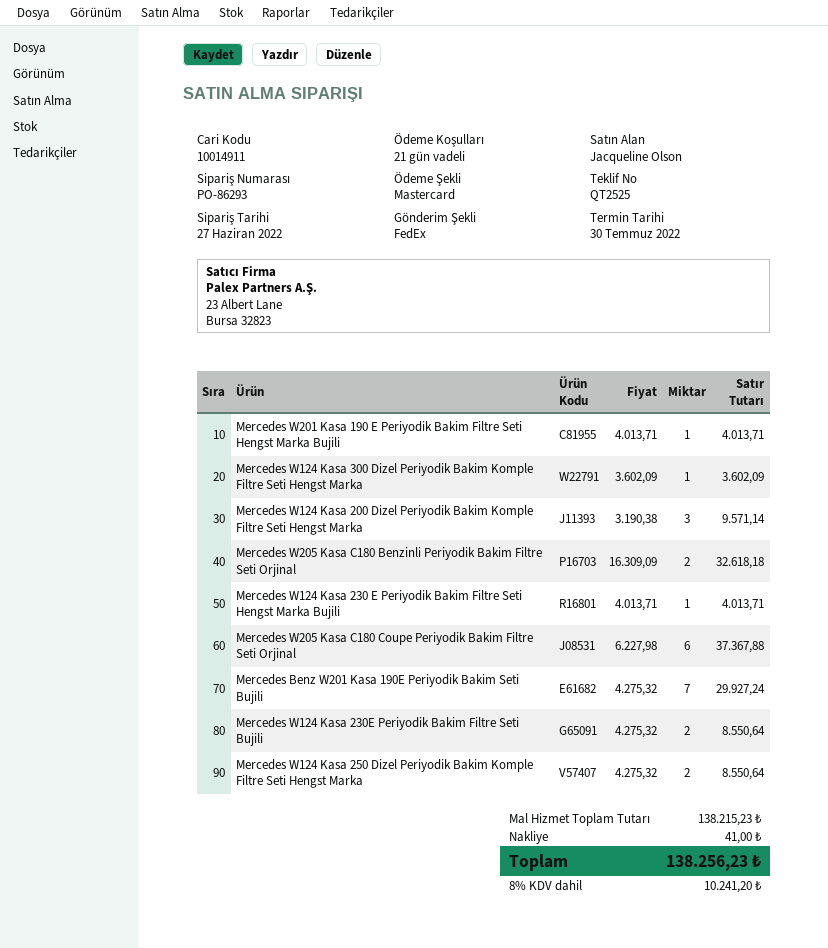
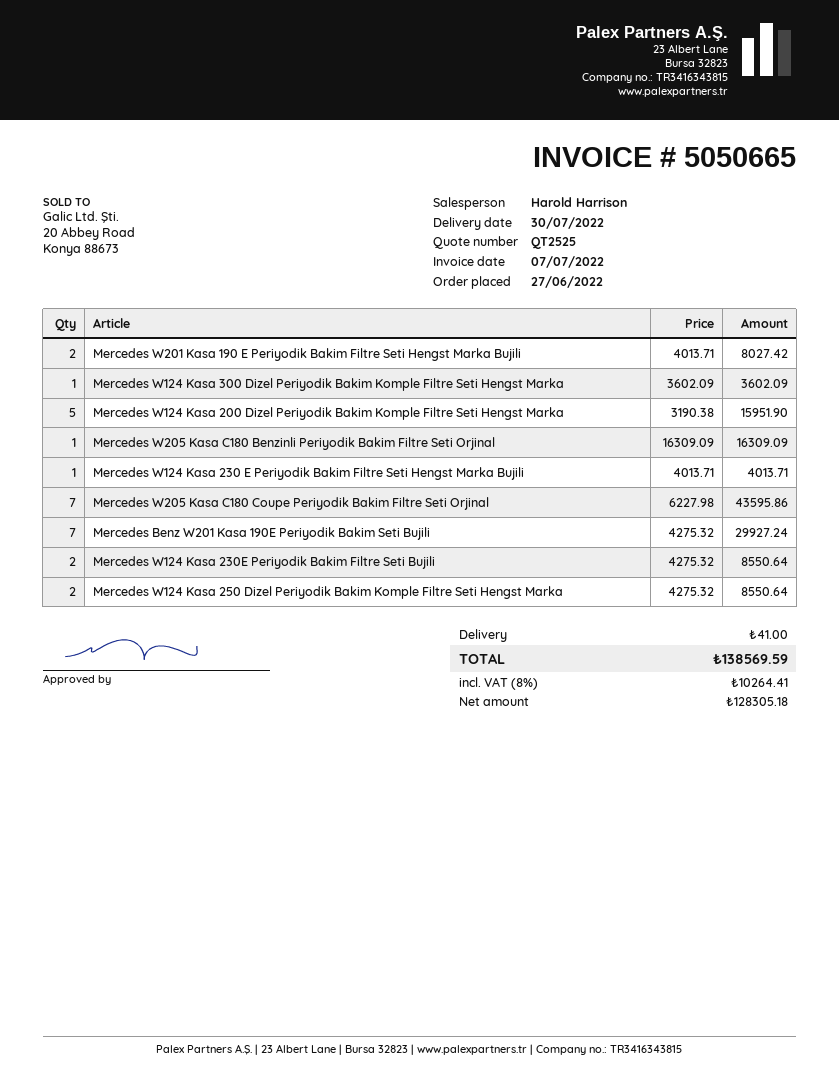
Mercedes W201 Kasa 190 E Periyodik Bakim Filtre Seti Hengst Marka Bujili: 1 x 4013.71 = 4013.71 -> 2 x 4013.71 = 8027.42
Mercedes W124 Kasa 200 Dizel Periyodik Bakim Komple Filtre Seti Hengst Marka: 3 x 3190.38 = 9571.14 -> 5 x 3190.38 = 15951.90
Mercedes W205 Kasa C180 Benzinli Periyodik Bakim Filtre Seti Orjinal: 2 x 16309.09 = 32618.18 -> 1 x 16309.09 = 16309.09
Mercedes W205 Kasa C180 Coupe Periyodik Bakim Filtre Seti Orjinal: 6 x 6227.98 = 37367.88 -> 7 x 6227.98 = 43595.86
tax: 8% = 10241.20 -> 8% = 10264.41
total: 138256.23 -> 138569.59

